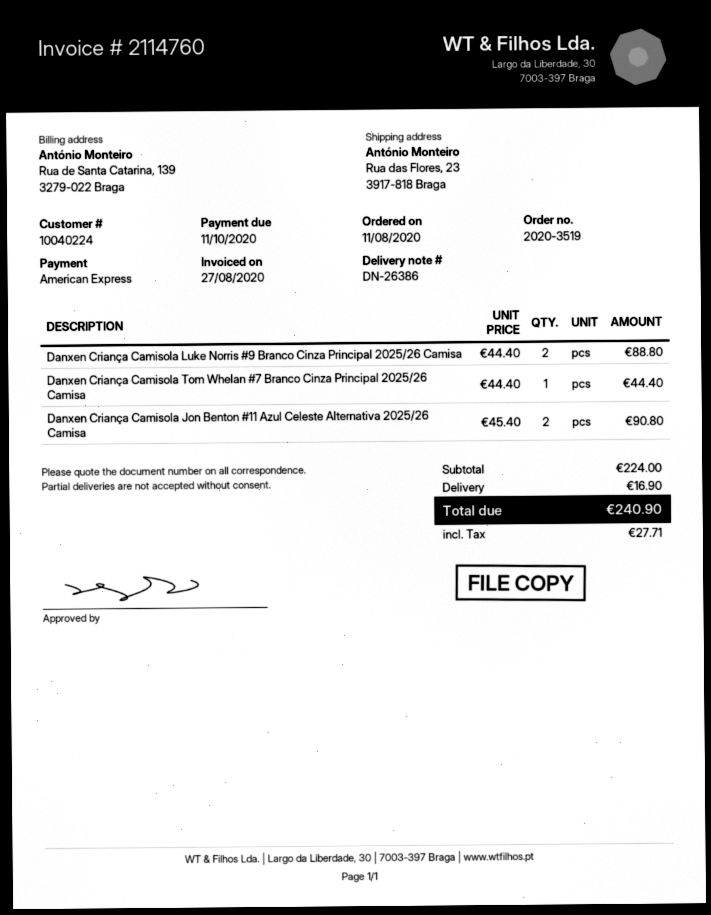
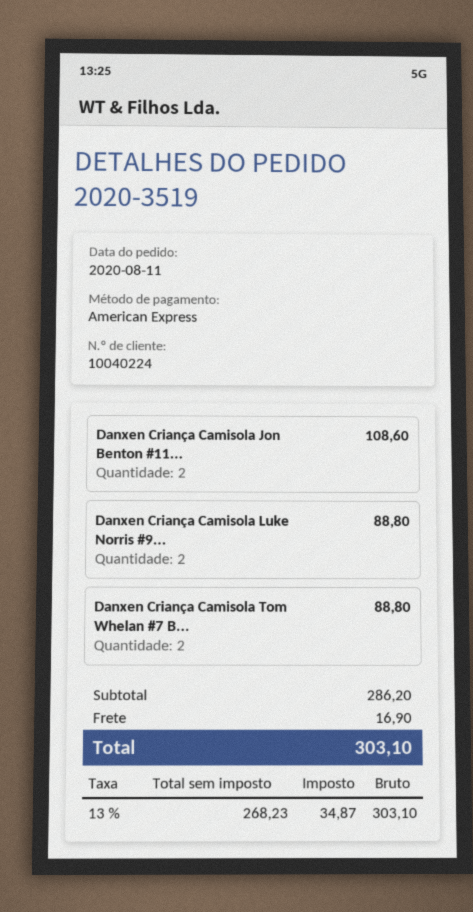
Danxen Criança Camisola Tom Whelan #7 Branco Cinza Principal 2025/26 Camisa: 1 for 44.40 -> 2 for 88.80
Danxen Criança Camisola Jon Benton #11 Azul Celeste Alternativa 2025/26 Camisa: 2 for 90.80 -> 2 for 108.60
subtotal: 224.00 -> 286.20
tax: 27.71 -> 34.87
total: 240.90 -> 303.10

